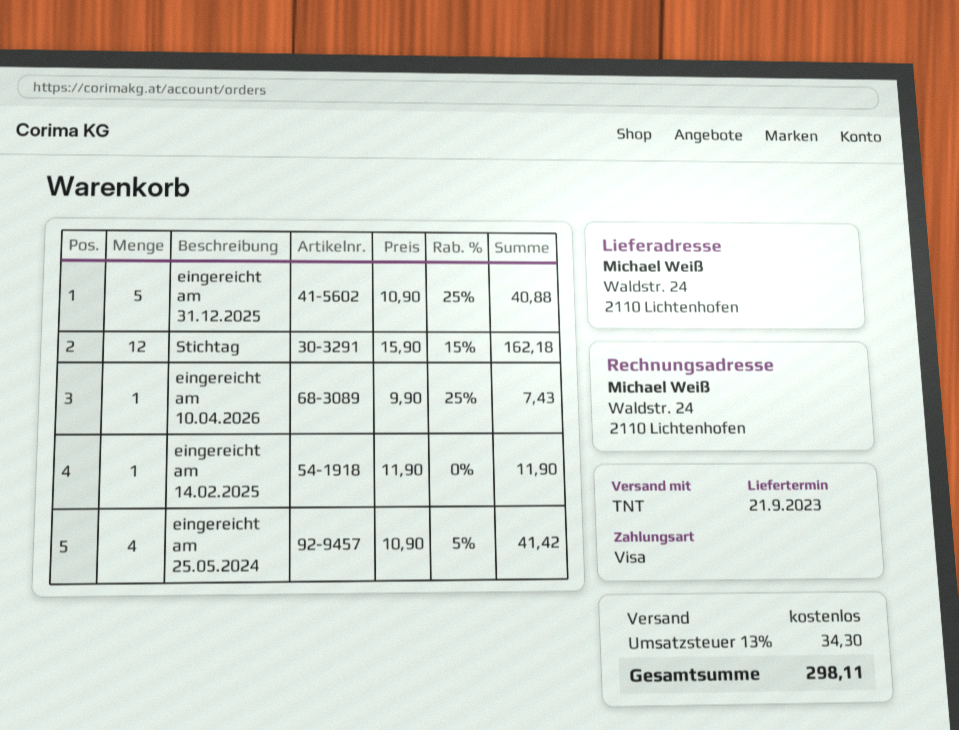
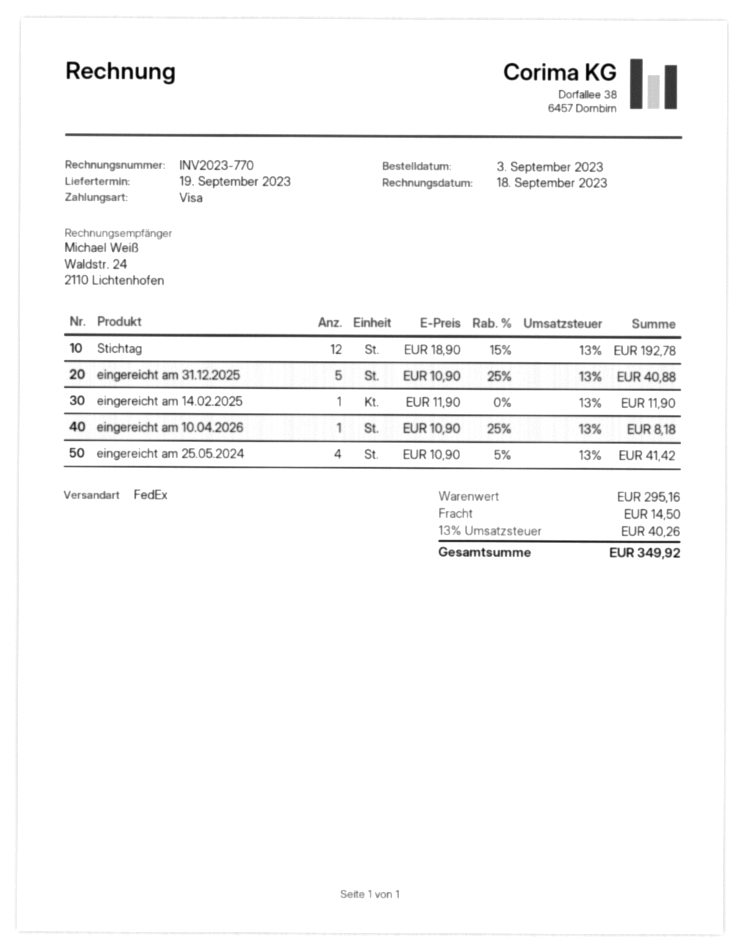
delivery date: 2023-09-21 -> 2023-09-19
shipping method: TNT -> FedEx
Stichtag: 12 x 15.90 - 15% = 162.18 -> 12 x 18.90 - 15% = 192.78
eingereicht am 10.04.2026: 1 x 9.90 - 25% = 7.43 -> 1 x 10.90 - 25% = 8.18
shipping: 0.00 -> 14.50
tax: 13% = 34.30 -> 13% = 40.26
total: 298.11 -> 349.92

